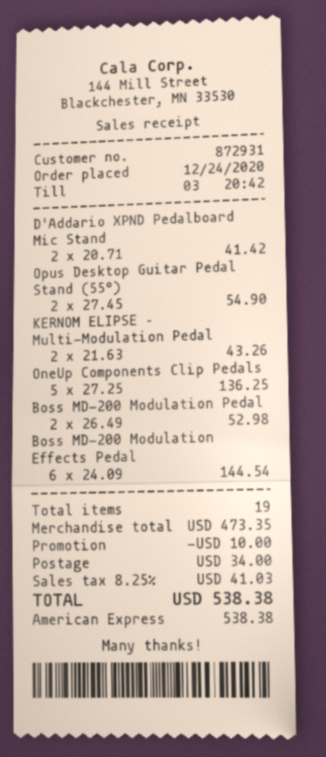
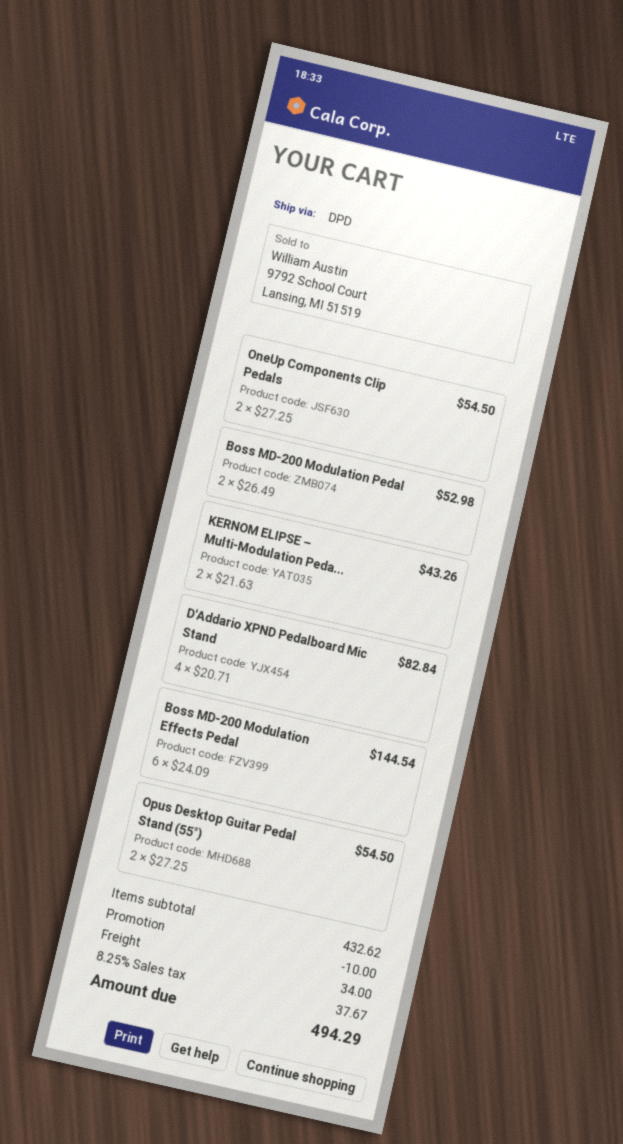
D'Addario XPND Pedalboard Mic Stand: 2 x 20.71 = 41.42 -> 4 x 20.71 = 82.84
Opus Desktop Guitar Pedal Stand (55°): 2 x 27.45 = 54.90 -> 2 x 27.25 = 54.50
OneUp Components Clip Pedals: 5 x 27.25 = 136.25 -> 2 x 27.25 = 54.50
subtotal: 473.35 -> 432.62
tax: 8.25% = 41.03 -> 8.25% = 37.67
total: 538.38 -> 494.29

